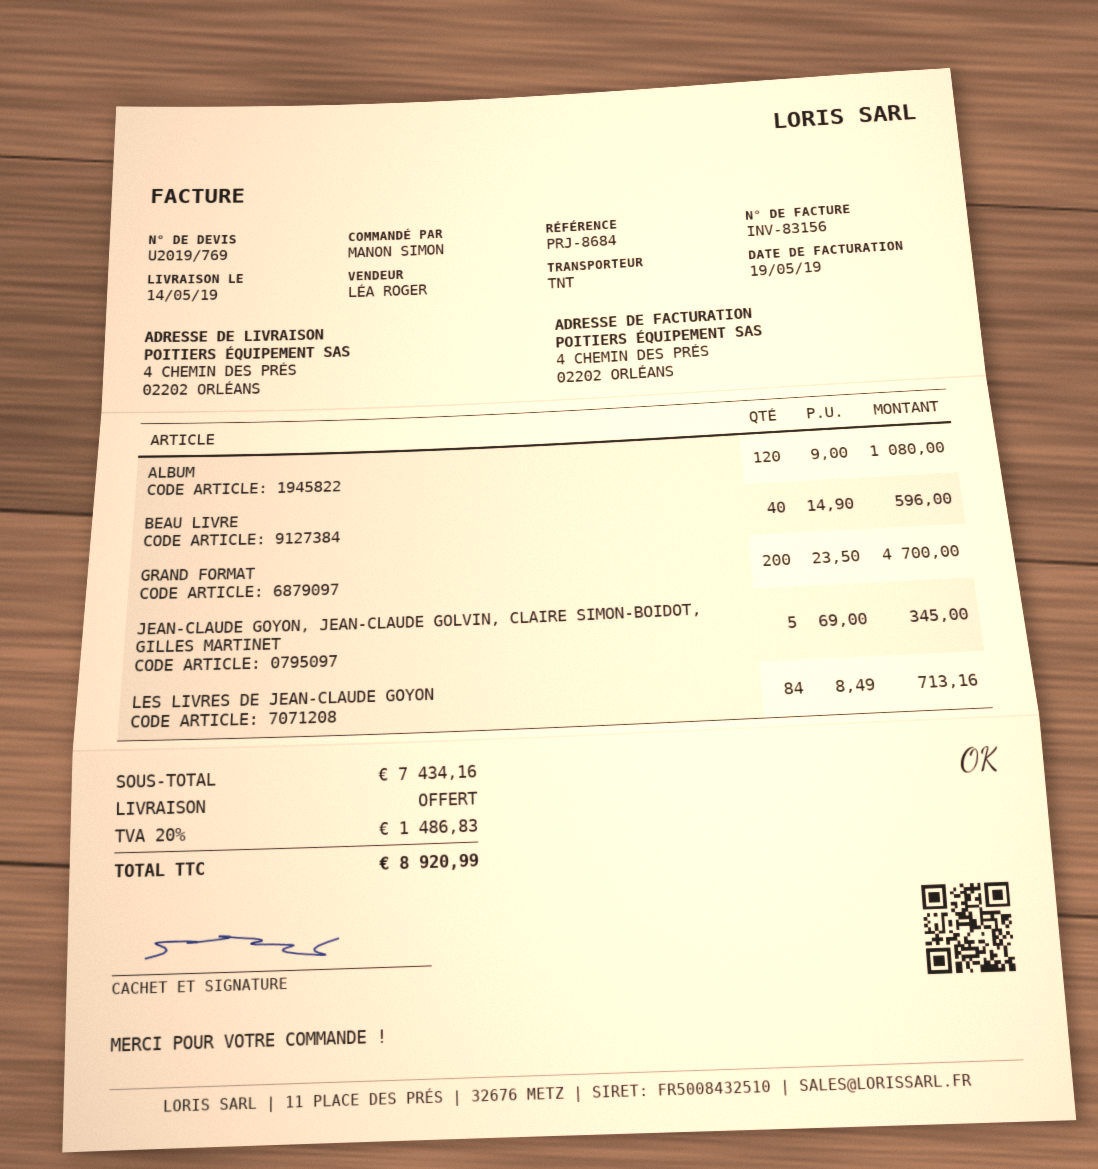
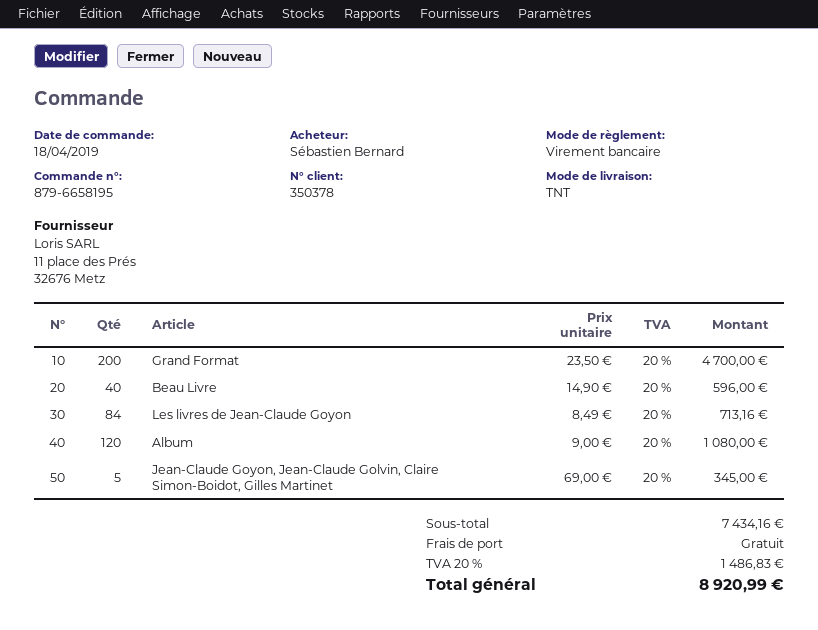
ordered by: MANON SIMON -> Sébastien Bernard

